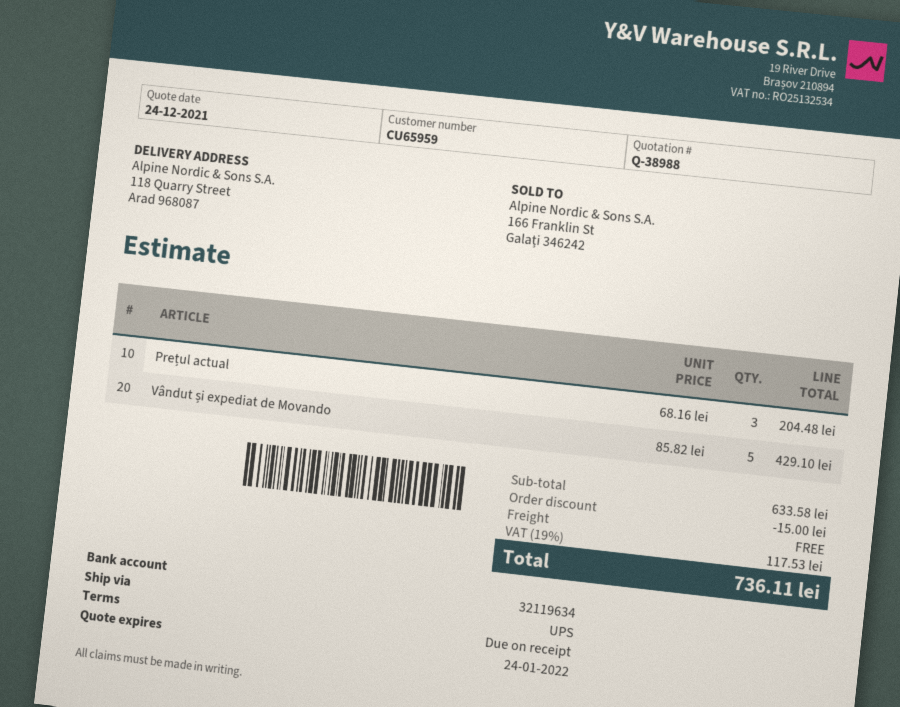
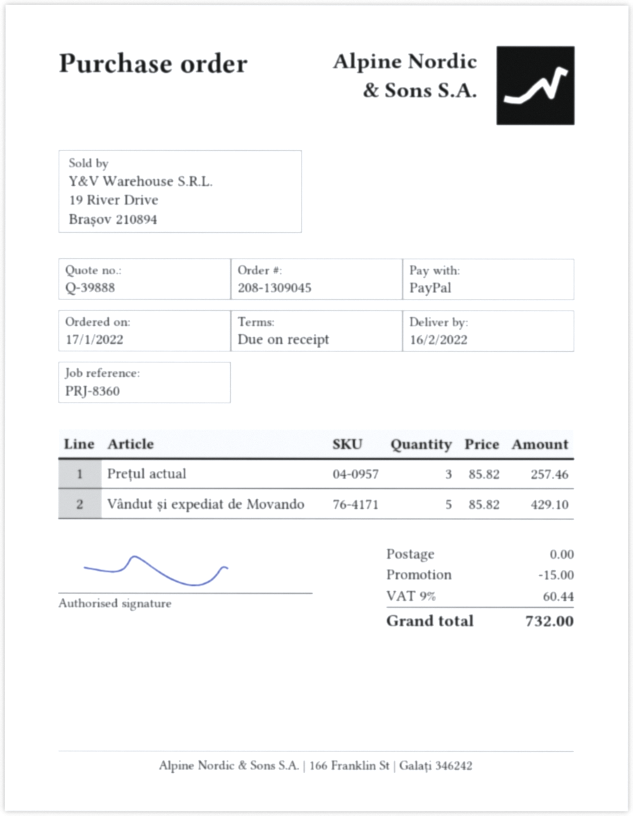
quote number: Q-38988 -> Q-39888
Prețul actual: 3 x 68.16 = 204.48 -> 3 x 85.82 = 257.46
tax: 19% = 117.53 -> 9% = 60.44
total: 736.11 -> 732.00

